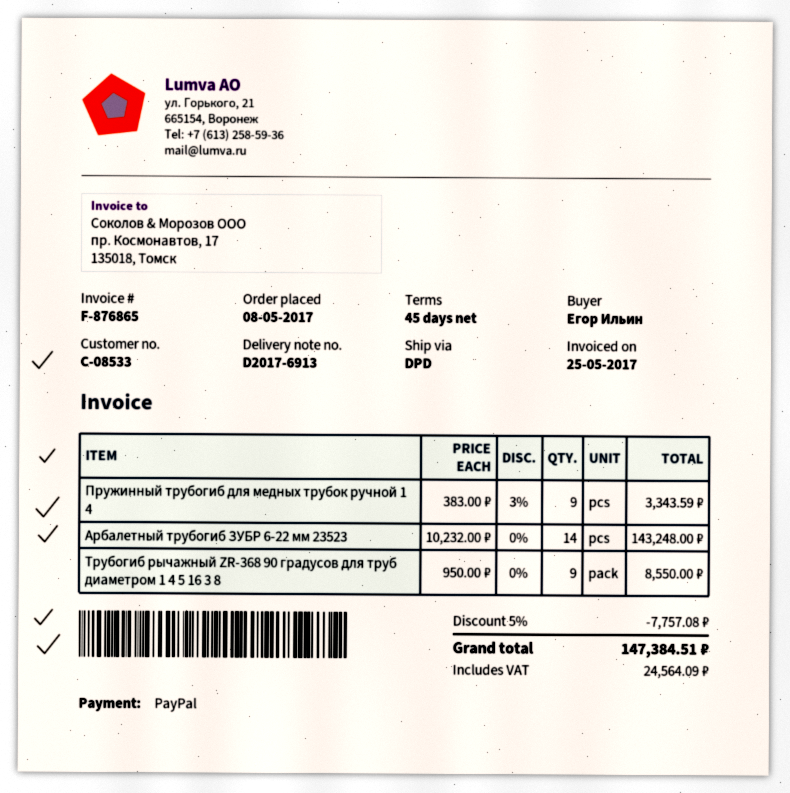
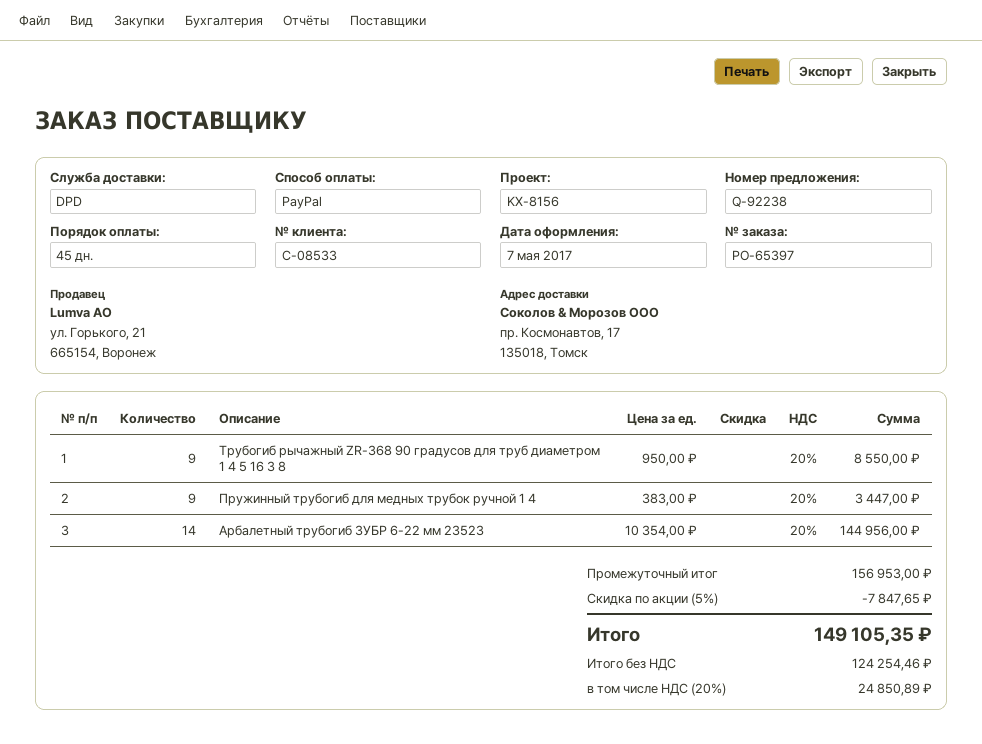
order date: 2017-05-08 -> 2017-05-07
Пружинный трубогиб для медных трубок ручной 1 4: 9 x 383.00 - 3% = 3343.59 -> 9 x 383.00 = 3447.00
Арбалетный трубогиб ЗУБР 6-22 мм 23523: 14 x 10232.00 = 143248.00 -> 14 x 10354.00 = 144956.00
discount: 5% = 7757.08 -> 5% = 7847.65
tax: 24564.09 -> 24850.89
total: 147384.51 -> 149105.35

